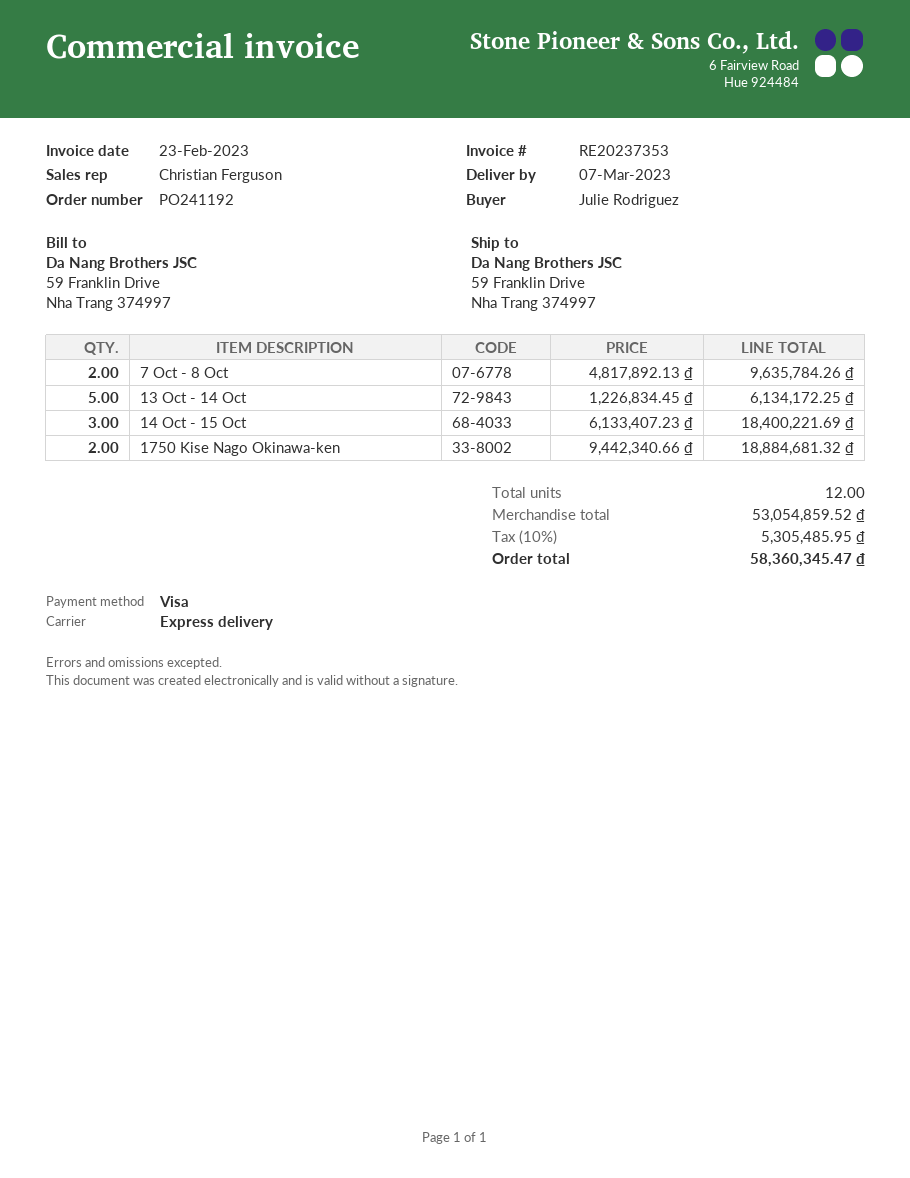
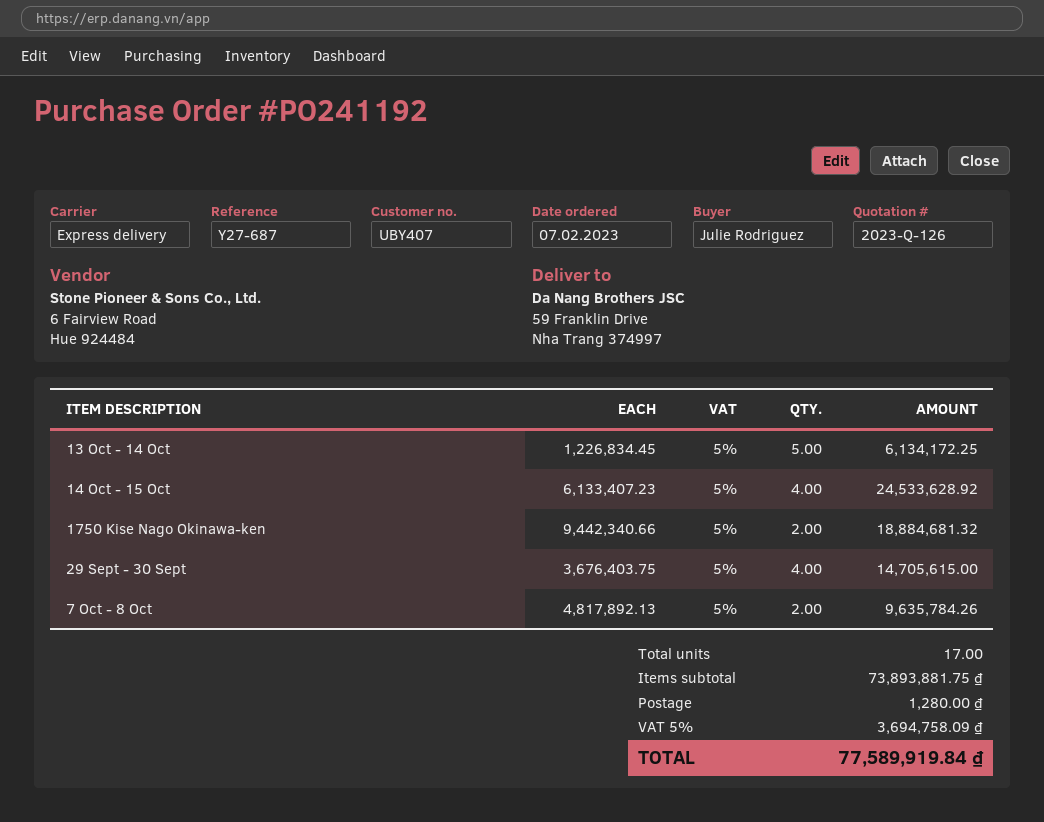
14 Oct - 15 Oct: 3 x 6133407.23 = 18400221.69 -> 4 x 6133407.23 = 24533628.92
29 Sept - 30 Sept: none -> 4 x 3676403.75 = 14705615.00
total quantity: 12 -> 17
subtotal: 53054859.52 -> 73893881.75
shipping: none -> 1280.00
tax: 10% = 5305485.95 -> 5% = 3694758.09
total: 58360345.47 -> 77589919.84

